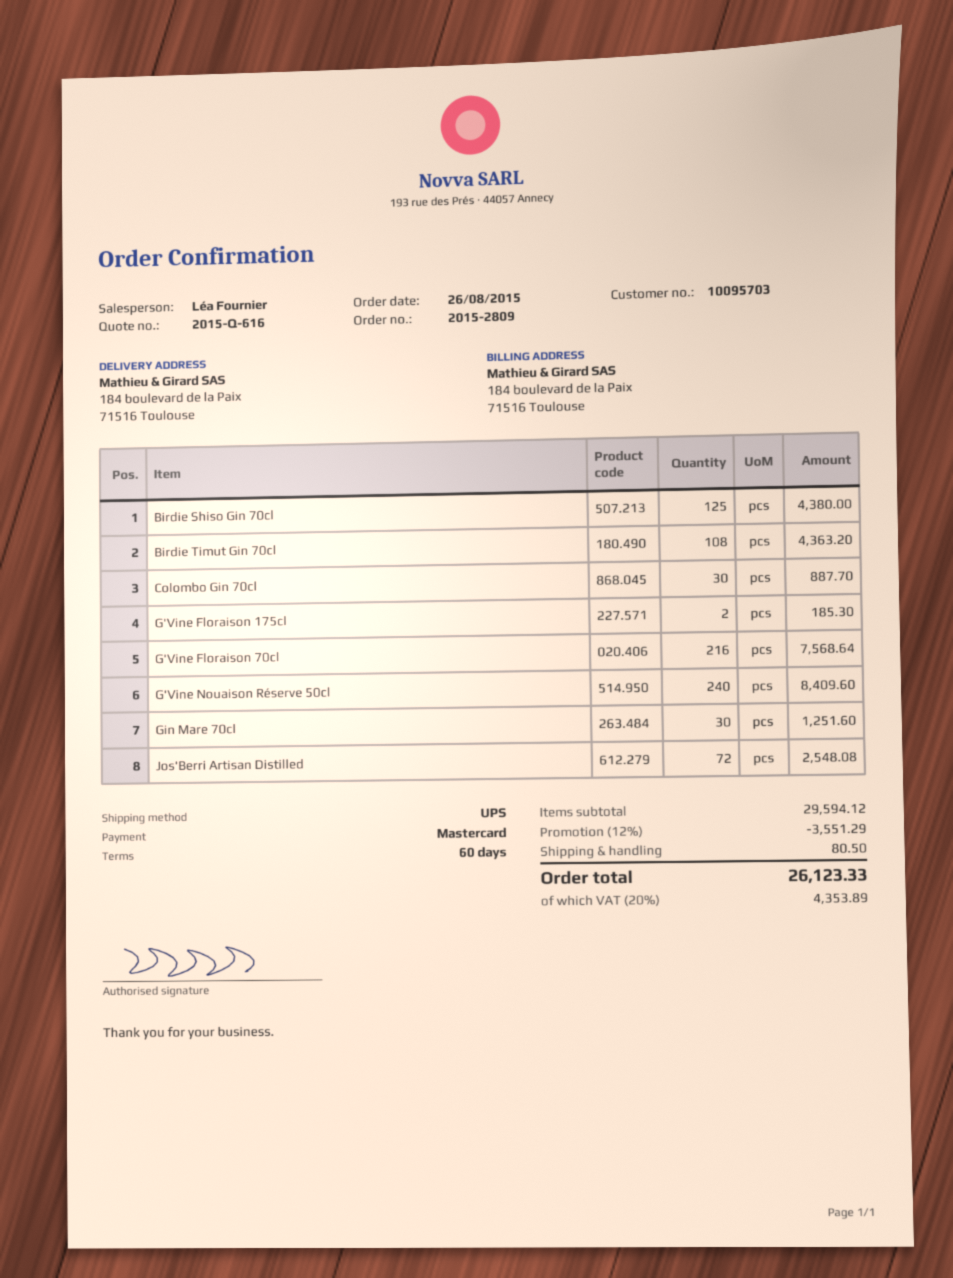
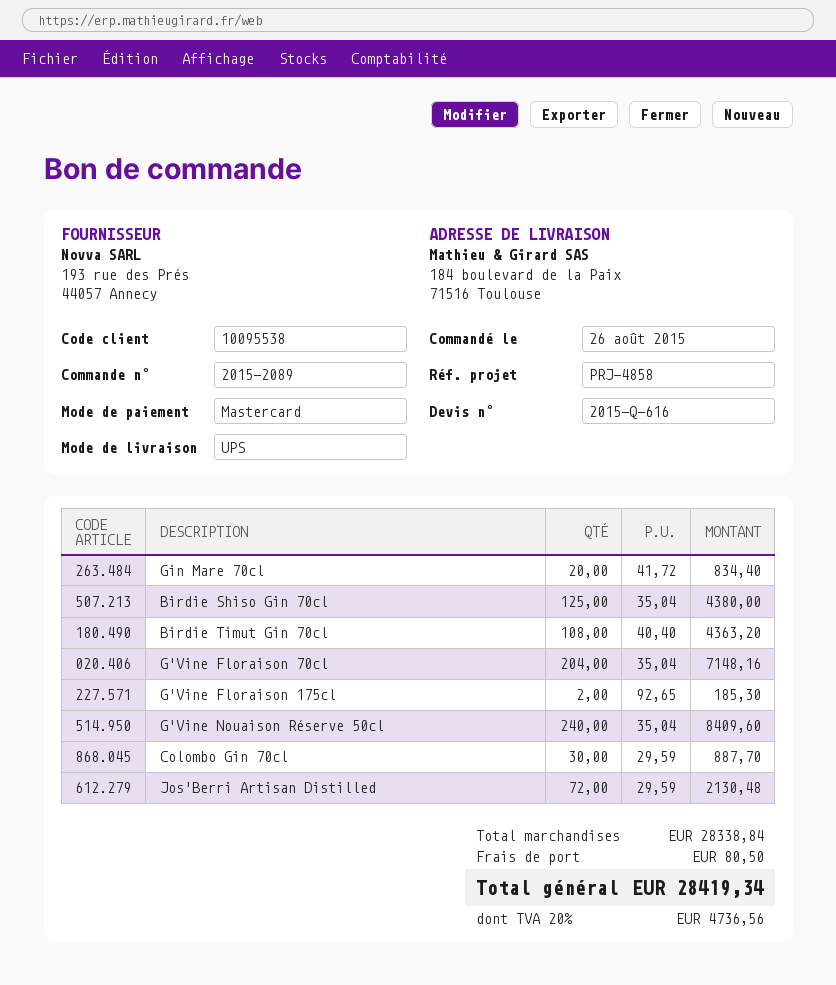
order number: 2015-2809 -> 2015-2089
customer number: 10095703 -> 10095538
G'Vine Floraison 70cl: 216 for 7568.64 -> 204 for 7148.16
Gin Mare 70cl: 30 for 1251.60 -> 20 for 834.40
Jos'Berri Artisan Distilled: 72 for 2548.08 -> 72 for 2130.48
subtotal: 29594.12 -> 28338.84
discount: 12% = 3551.29 -> none
tax: 20% = 4353.89 -> 20% = 4736.56
total: 26123.33 -> 28419.34

